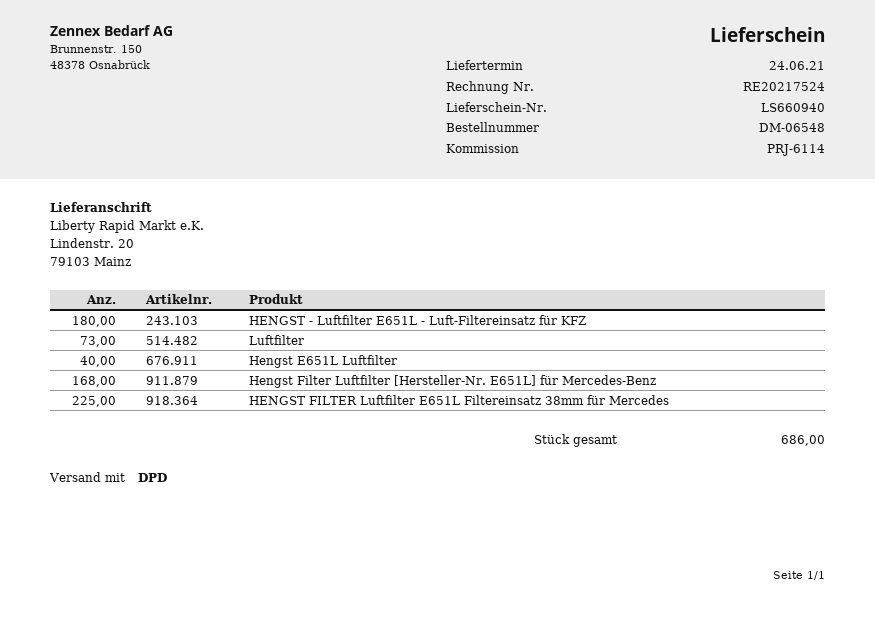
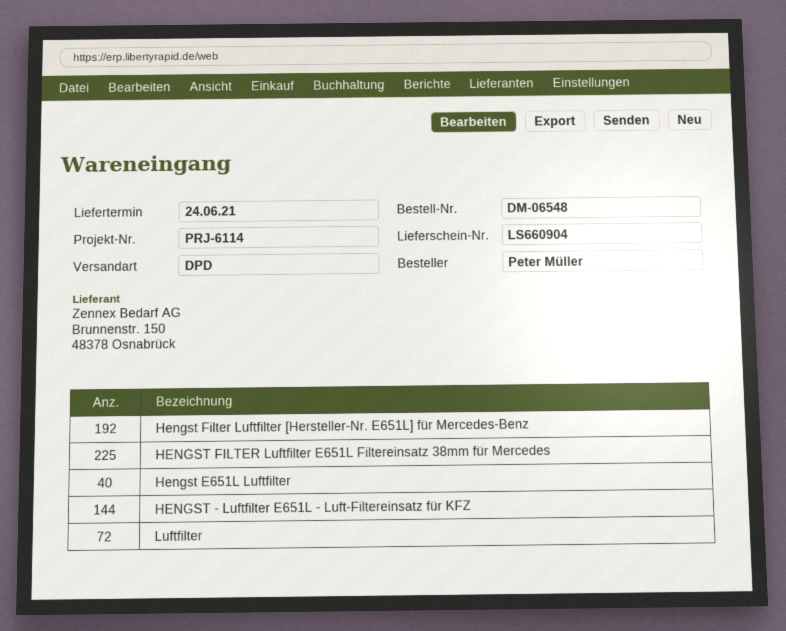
delivery note number: LS660940 -> LS660904
HENGST - Luftfilter E651L - Luft-Filtereinsatz für KFZ: 180 -> 144
Luftfilter: 73 -> 72
Hengst Filter Luftfilter [Hersteller-Nr. E651L] für Mercedes-Benz: 168 -> 192

